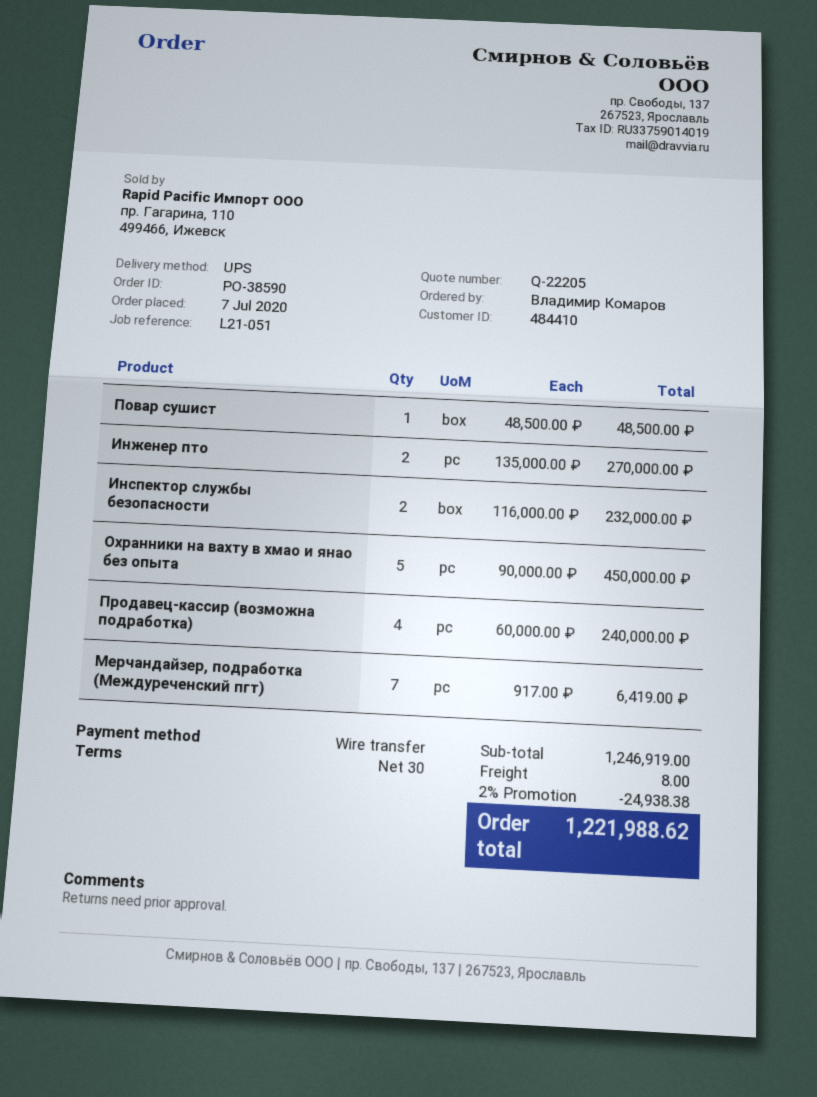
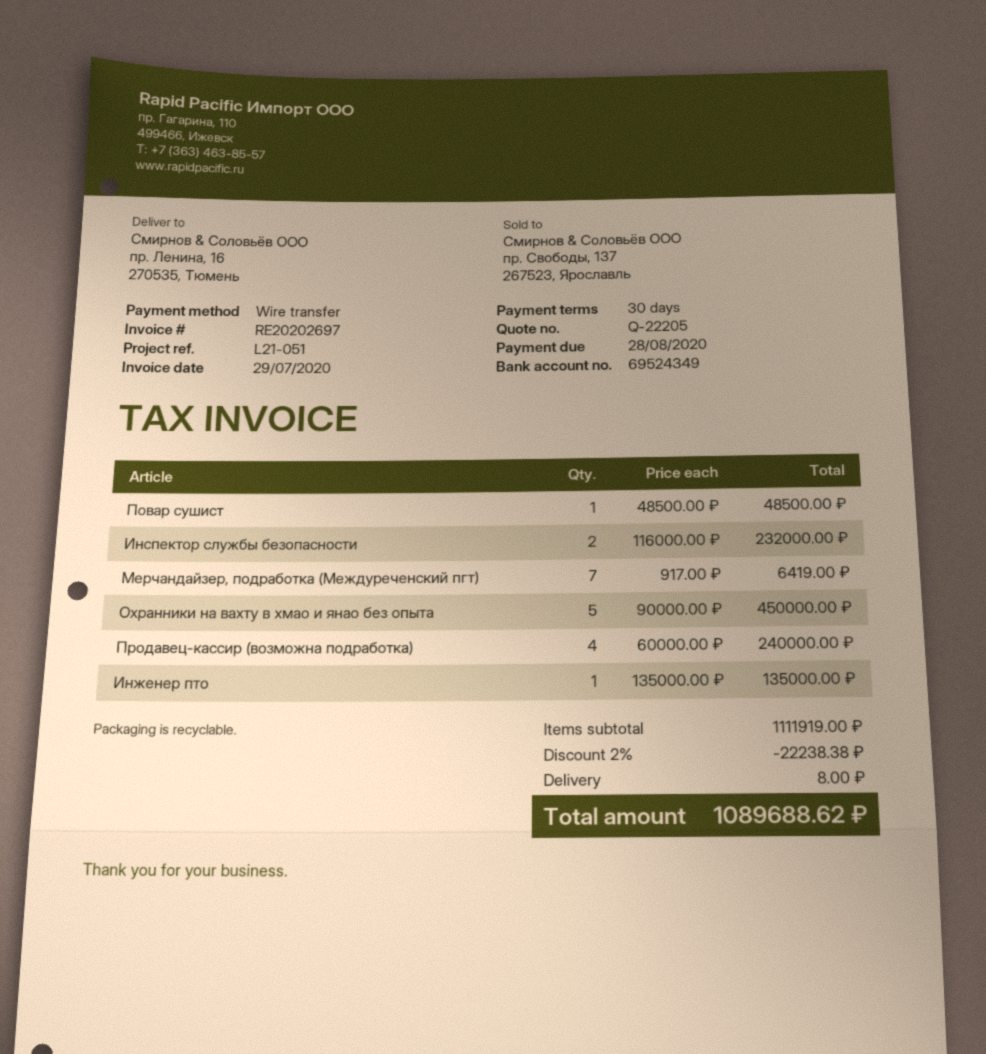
Инженер пто: 2 x 135000.00 = 270000.00 -> 1 x 135000.00 = 135000.00
subtotal: 1246919.00 -> 1111919.00
discount: 2% = 24938.38 -> 2% = 22238.38
total: 1221988.62 -> 1089688.62

